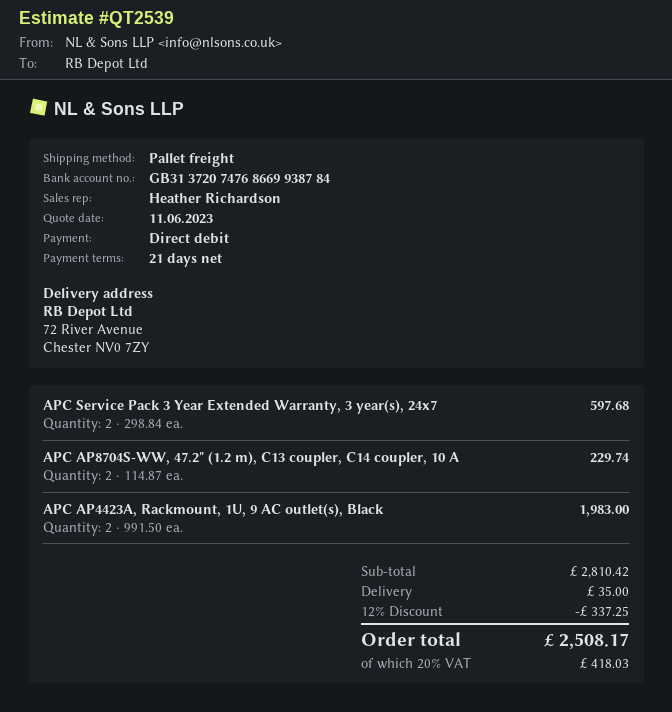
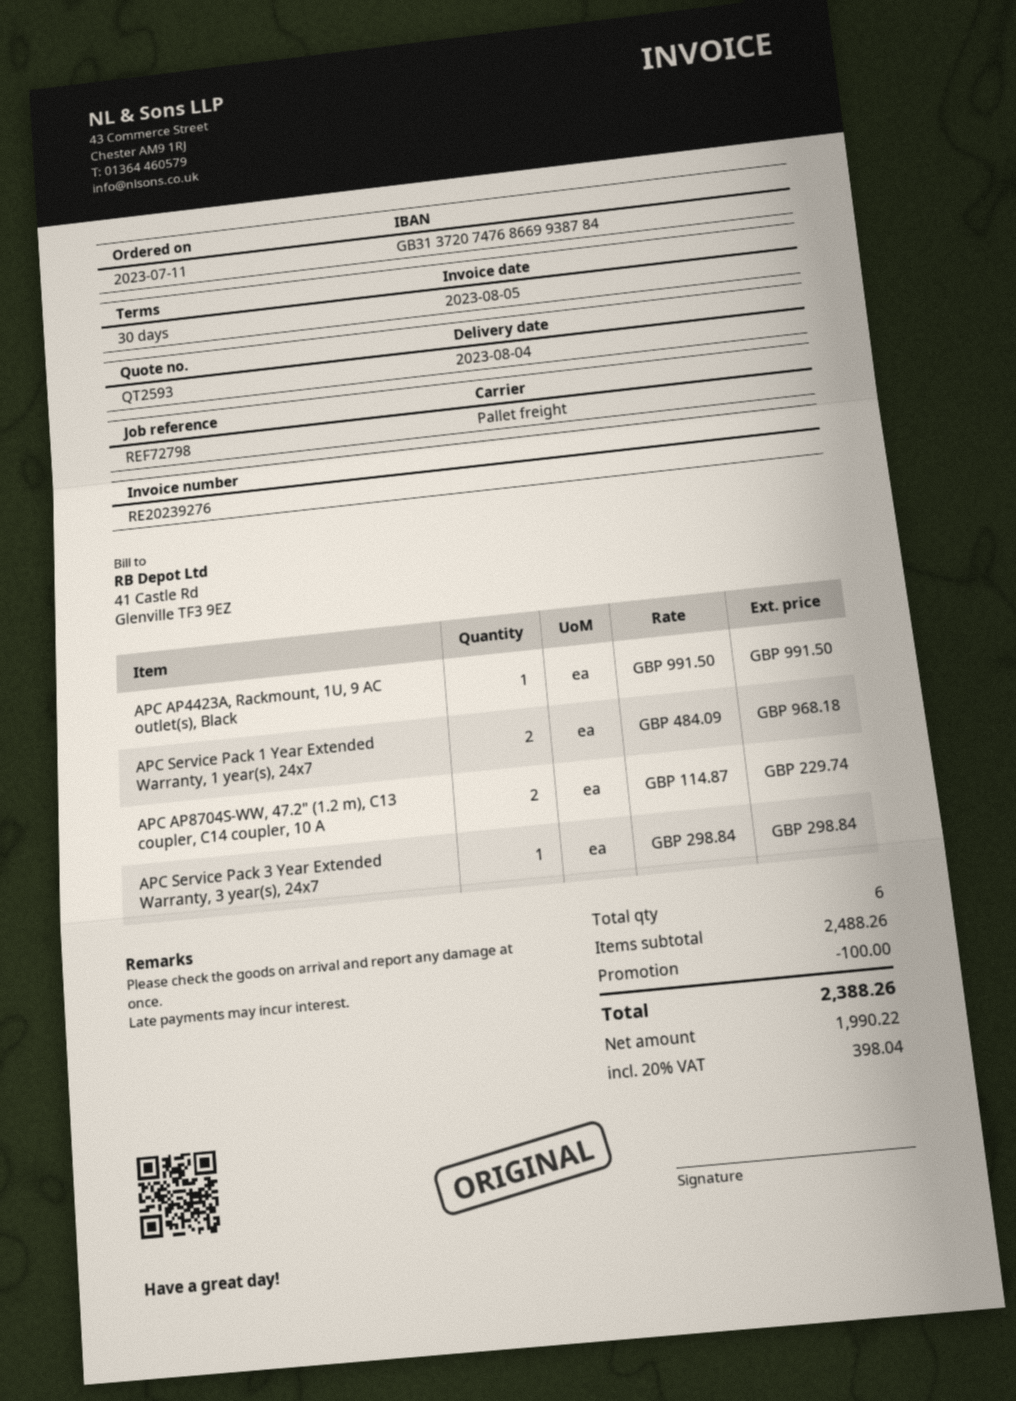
quote number: QT2539 -> QT2593
payment terms: 21 days -> 30 days
APC Service Pack 3 Year Extended Warranty, 3 year(s), 24x7: 2 x 298.84 = 597.68 -> 1 x 298.84 = 298.84
APC AP4423A, Rackmount, 1U, 9 AC outlet(s), Black: 2 x 991.50 = 1983.00 -> 1 x 991.50 = 991.50
APC Service Pack 1 Year Extended Warranty, 1 year(s), 24x7: none -> 2 x 484.09 = 968.18
subtotal: 2810.42 -> 2488.26
discount: 337.25 -> 100.00
shipping: 35.00 -> none
tax: 20% = 418.03 -> 20% = 398.04
total: 2508.17 -> 2388.26

